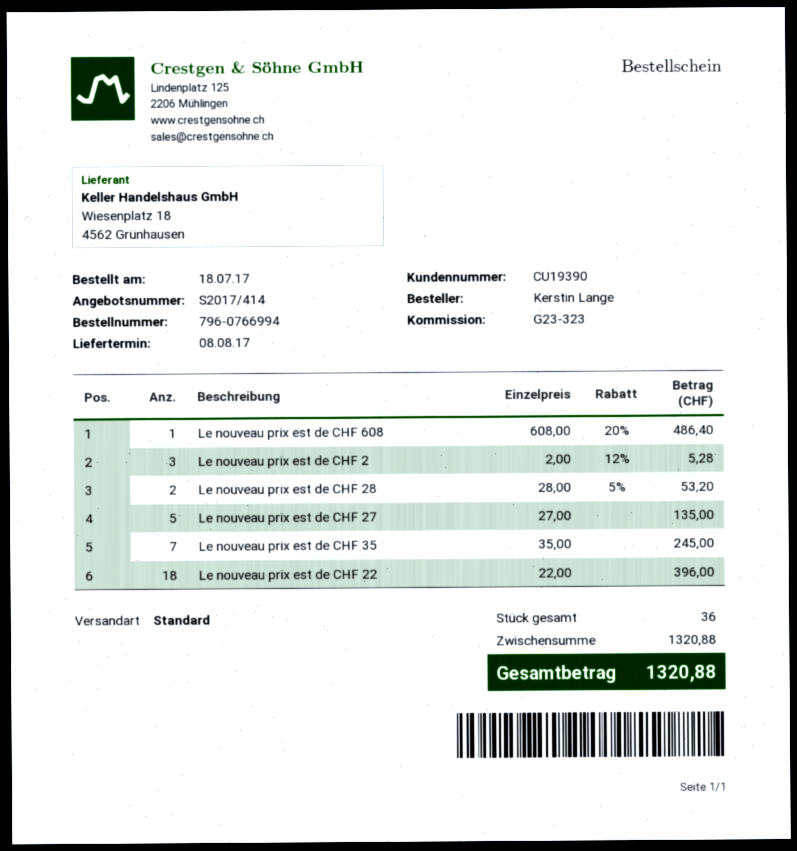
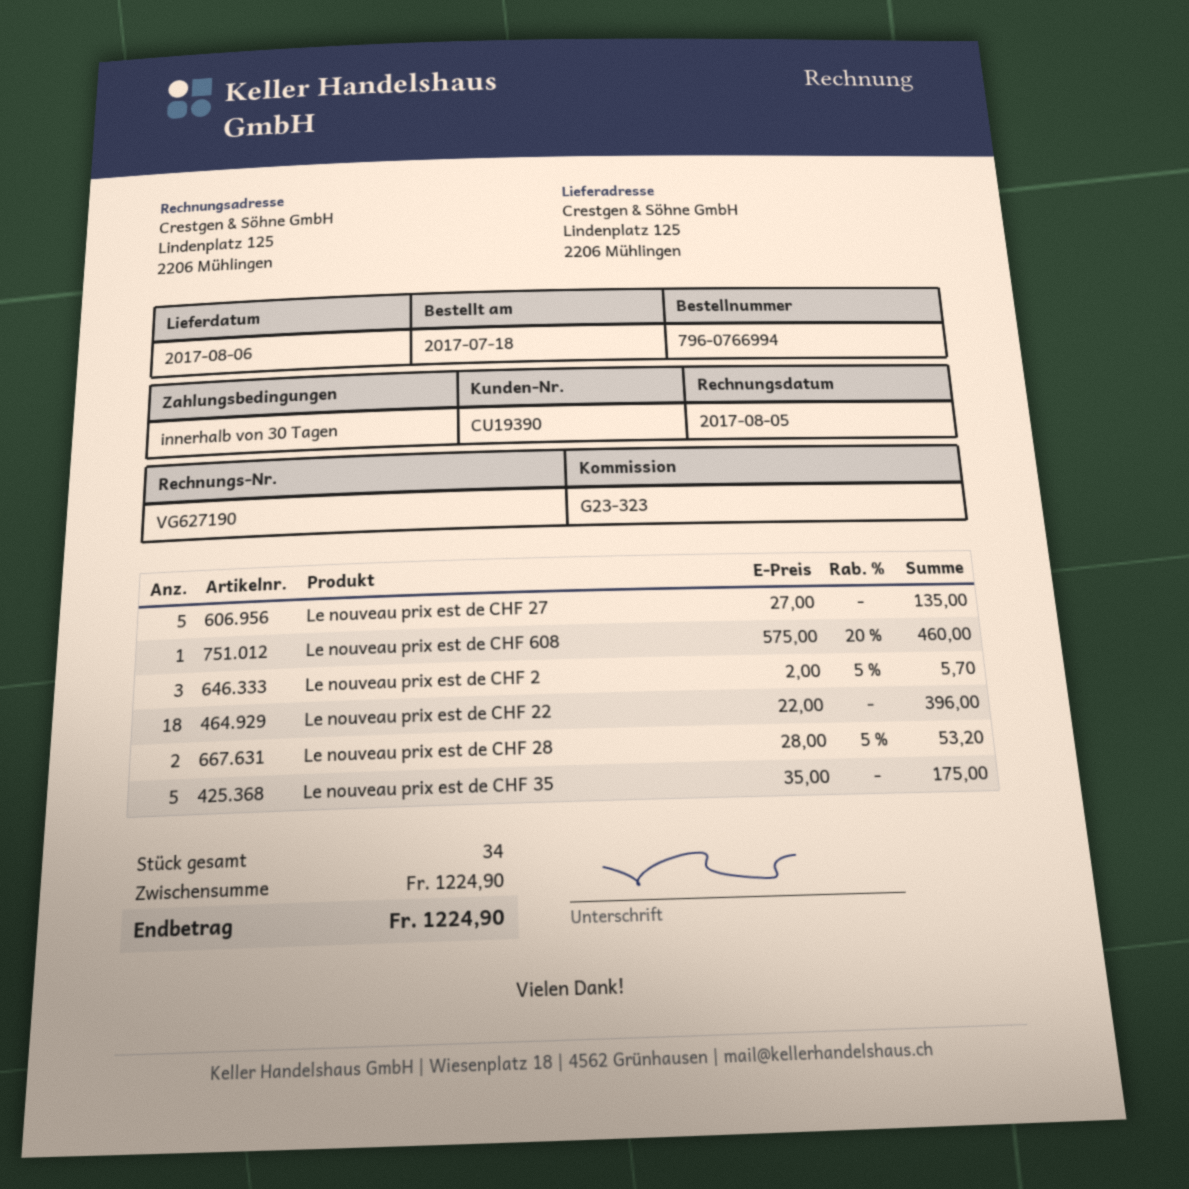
delivery date: 2017-08-08 -> 2017-08-06
Le nouveau prix est de CHF 608: 1 x 608.00 - 20% = 486.40 -> 1 x 575.00 - 20% = 460.00
Le nouveau prix est de CHF 2: 3 x 2.00 - 12% = 5.28 -> 3 x 2.00 - 5% = 5.70
Le nouveau prix est de CHF 35: 7 x 35.00 = 245.00 -> 5 x 35.00 = 175.00
total quantity: 36 -> 34
subtotal: 1320.88 -> 1224.90
total: 1320.88 -> 1224.90

